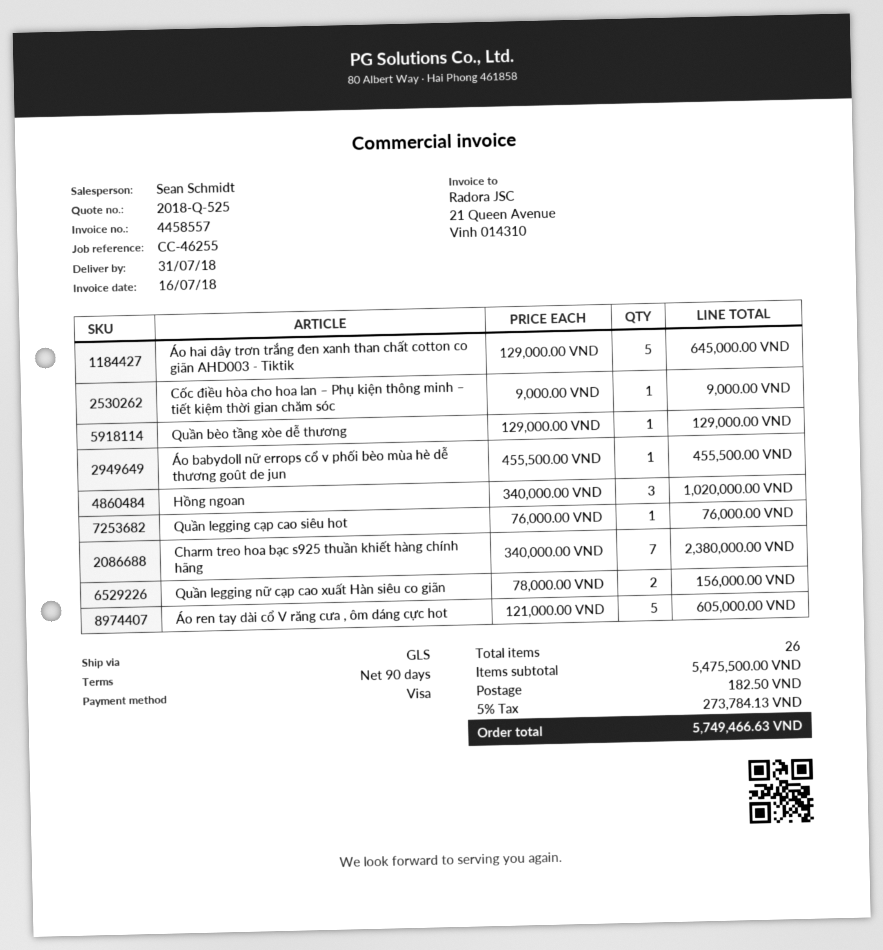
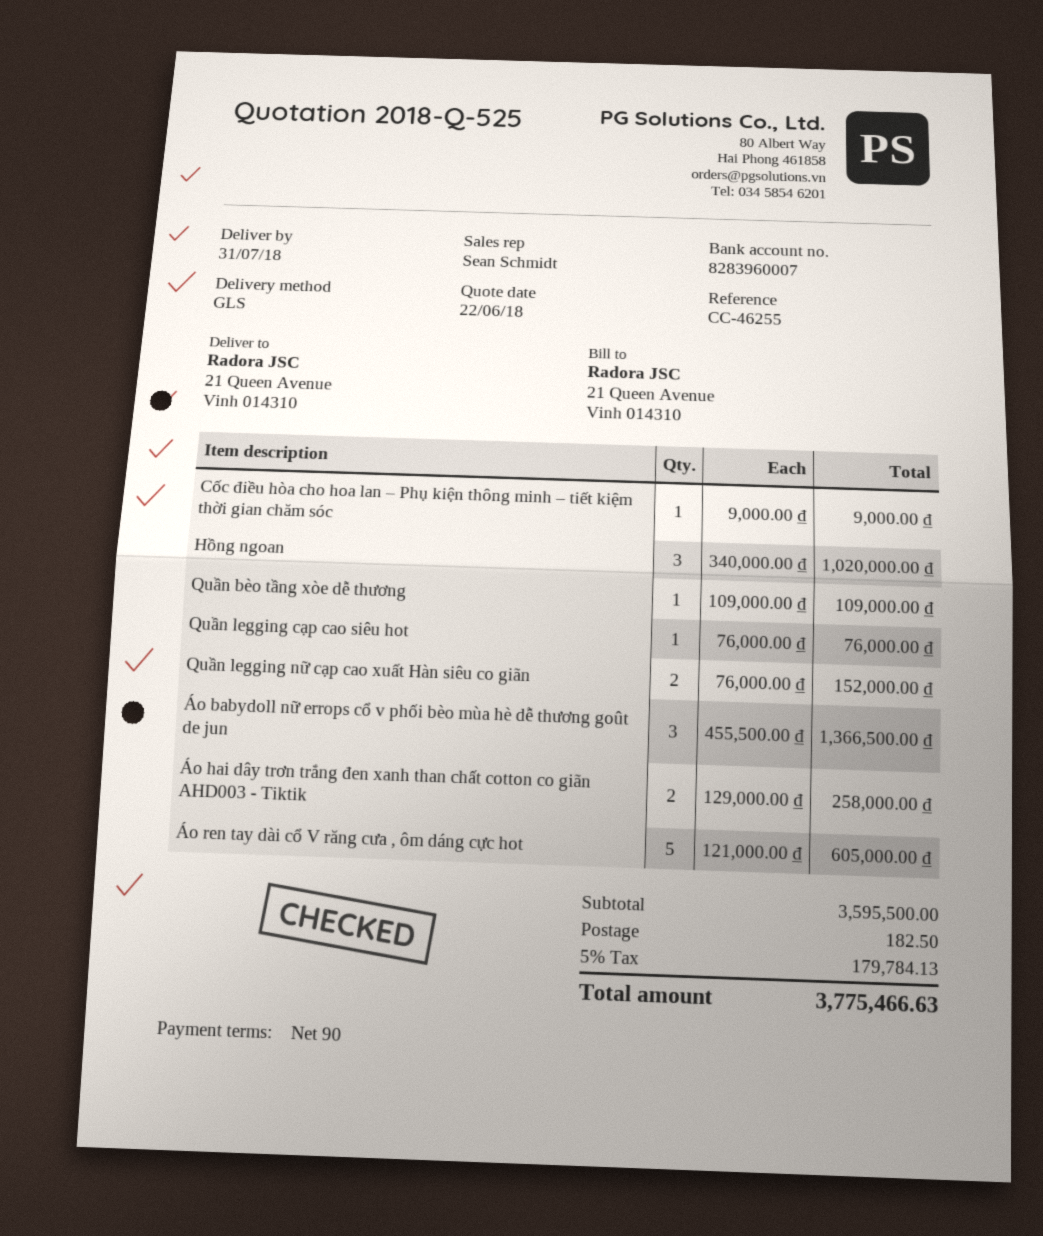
Áo hai dây trơn trắng đen xanh than chất cotton co giãn AHD003 - Tiktik: 5 x 129000.00 = 645000.00 -> 2 x 129000.00 = 258000.00
Quần bèo tầng xòe dễ thương: 1 x 129000.00 = 129000.00 -> 1 x 109000.00 = 109000.00
Áo babydoll nữ errops cổ v phối bèo mùa hè dễ thương goût de jun: 1 x 455500.00 = 455500.00 -> 3 x 455500.00 = 1366500.00
Charm treo hoa bạc s925 thuần khiết hàng chính hãng: 7 x 340000.00 = 2380000.00 -> none
Quần legging nữ cạp cao xuất Hàn siêu co giãn: 2 x 78000.00 = 156000.00 -> 2 x 76000.00 = 152000.00
subtotal: 5475500.00 -> 3595500.00
tax: 5% = 273784.13 -> 5% = 179784.13
total: 5749466.63 -> 3775466.63

